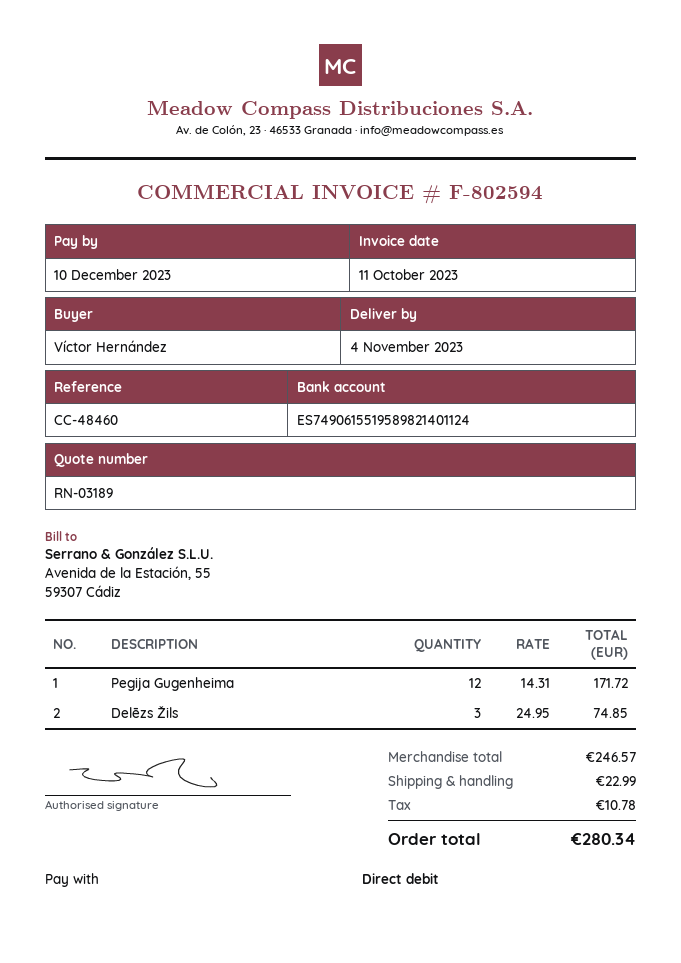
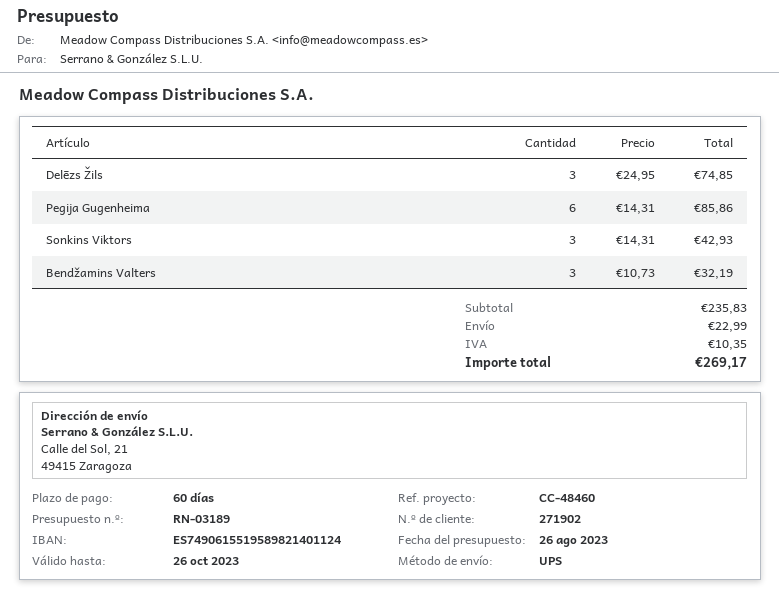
Pegija Gugenheima: 12 x 14.31 = 171.72 -> 6 x 14.31 = 85.86
Sonkins Viktors: none -> 3 x 14.31 = 42.93
Bendžamins Valters: none -> 3 x 10.73 = 32.19
subtotal: 246.57 -> 235.83
tax: 10.78 -> 10.35
total: 280.34 -> 269.17

